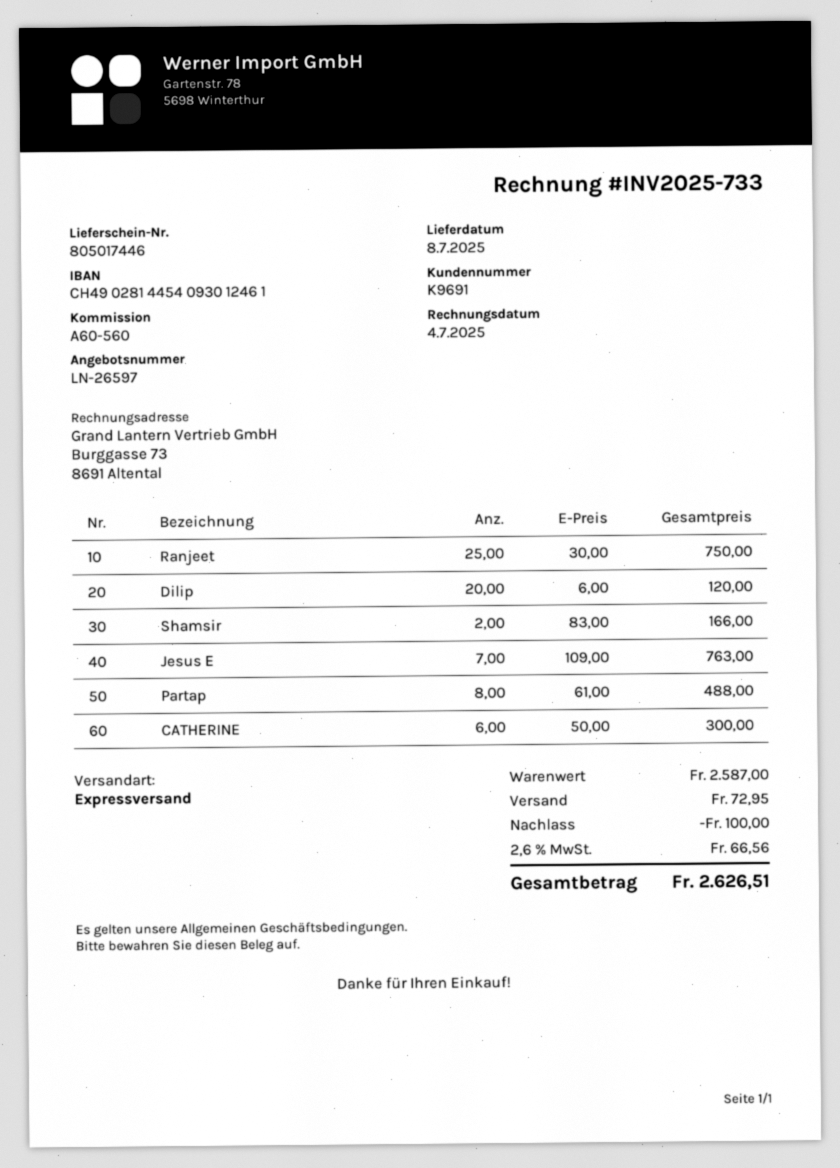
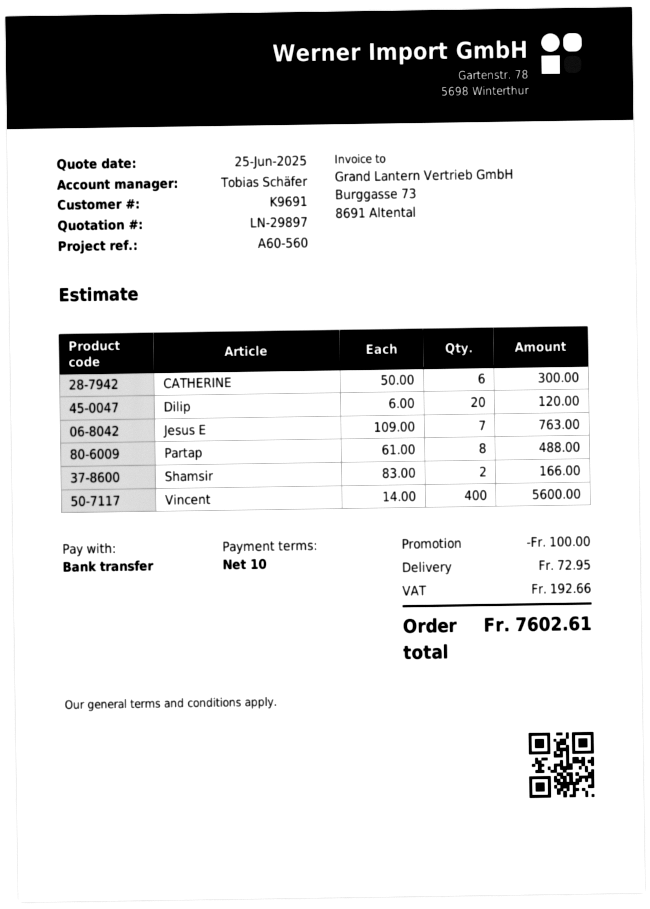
quote number: LN-26597 -> LN-29897
Ranjeet: 25 x 30.00 = 750.00 -> none
Vincent: none -> 400 x 14.00 = 5600.00
tax: 66.56 -> 192.66
total: 2626.51 -> 7602.61

